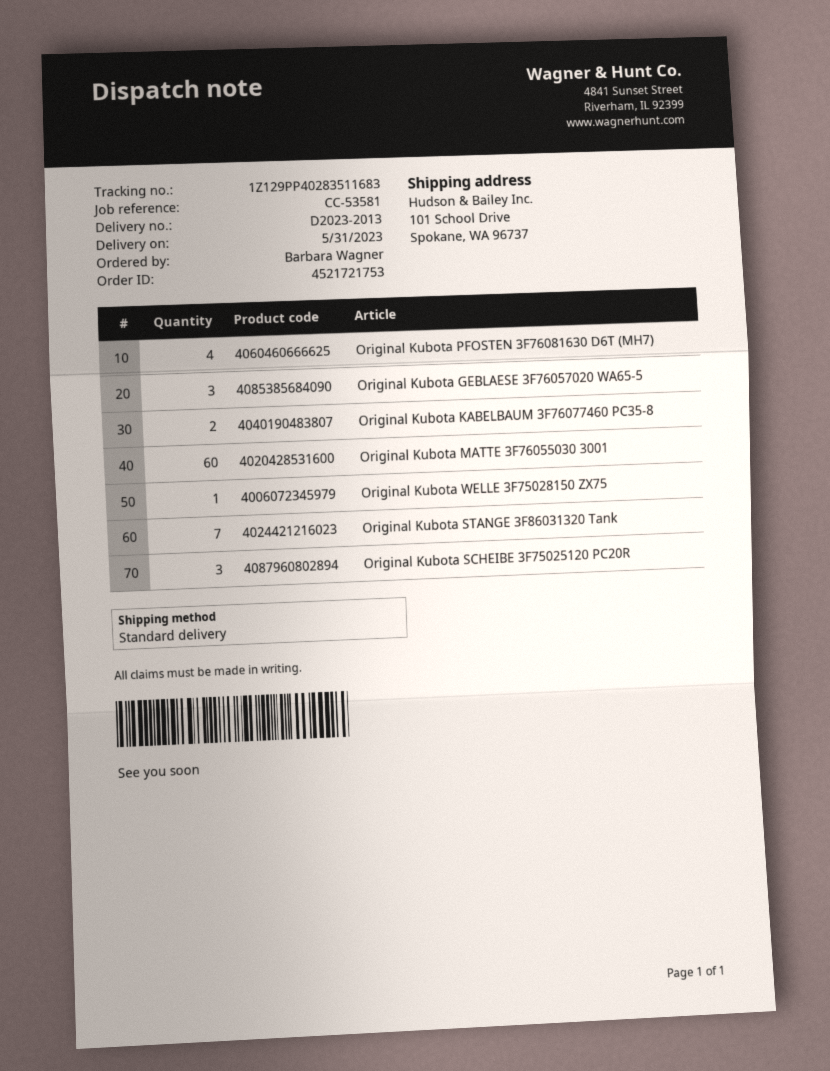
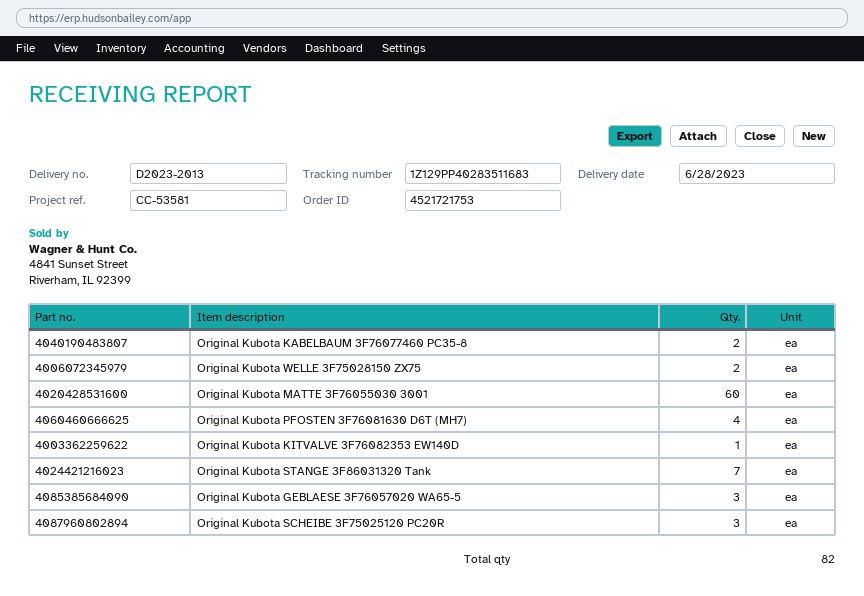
delivery date: 2023-05-31 -> 2023-06-28
Original Kubota WELLE 3F75028150 ZX75: 1 -> 2
Original Kubota KITVALVE 3F76082353 EW140D: none -> 1

